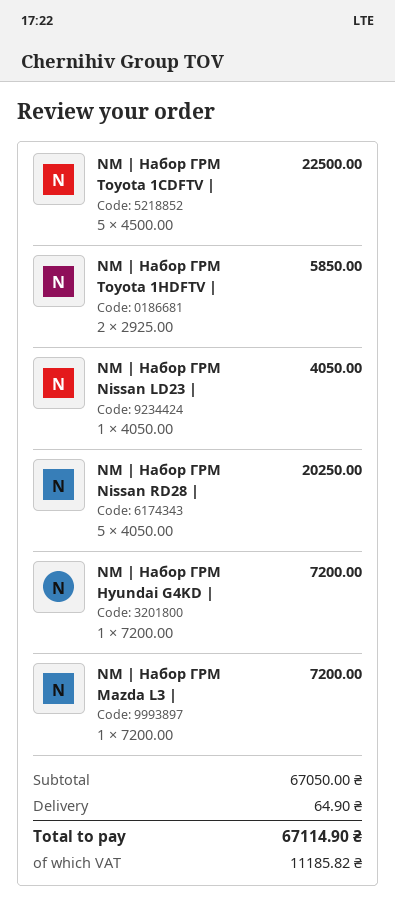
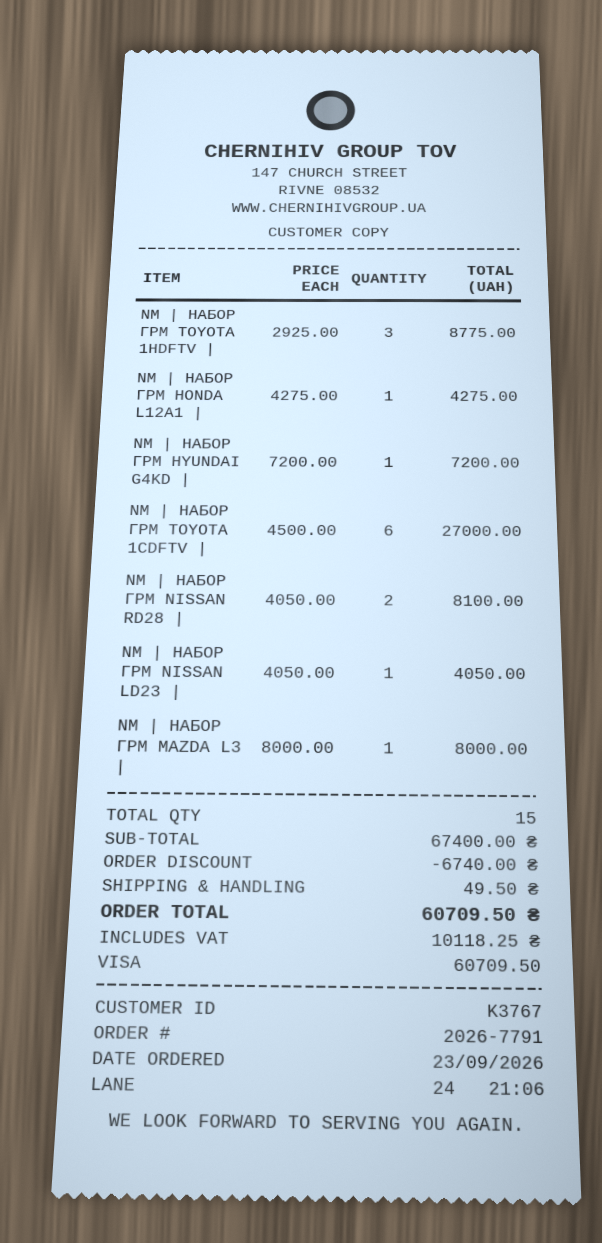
NM | Набор ГРМ Toyota 1CDFTV |: 5 x 4500.00 = 22500.00 -> 6 x 4500.00 = 27000.00
NM | Набор ГРМ Toyota 1HDFTV |: 2 x 2925.00 = 5850.00 -> 3 x 2925.00 = 8775.00
NM | Набор ГРМ Nissan RD28 |: 5 x 4050.00 = 20250.00 -> 2 x 4050.00 = 8100.00
NM | Набор ГРМ Mazda L3 |: 1 x 7200.00 = 7200.00 -> 1 x 8000.00 = 8000.00
NM | НАБОР ГРМ HONDA L12A1 |: none -> 1 x 4275.00 = 4275.00
subtotal: 67050.00 -> 67400.00
discount: none -> 6740.00
shipping: 64.90 -> 49.50
tax: 11185.82 -> 10118.25
total: 67114.90 -> 60709.50

